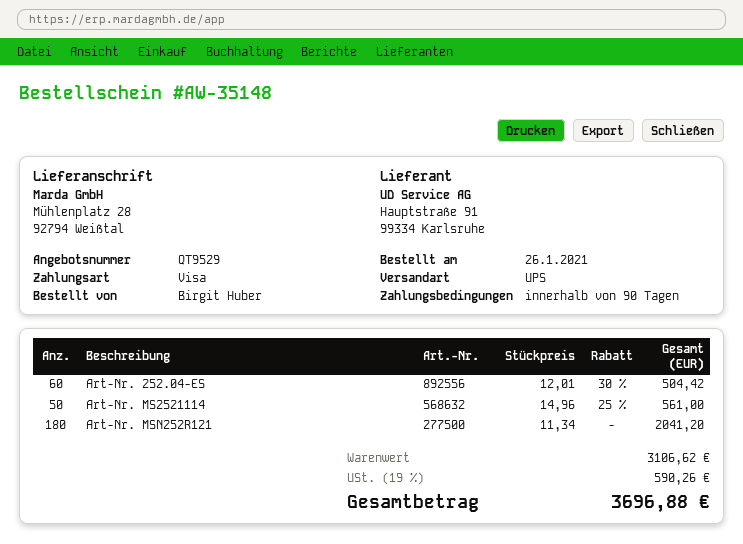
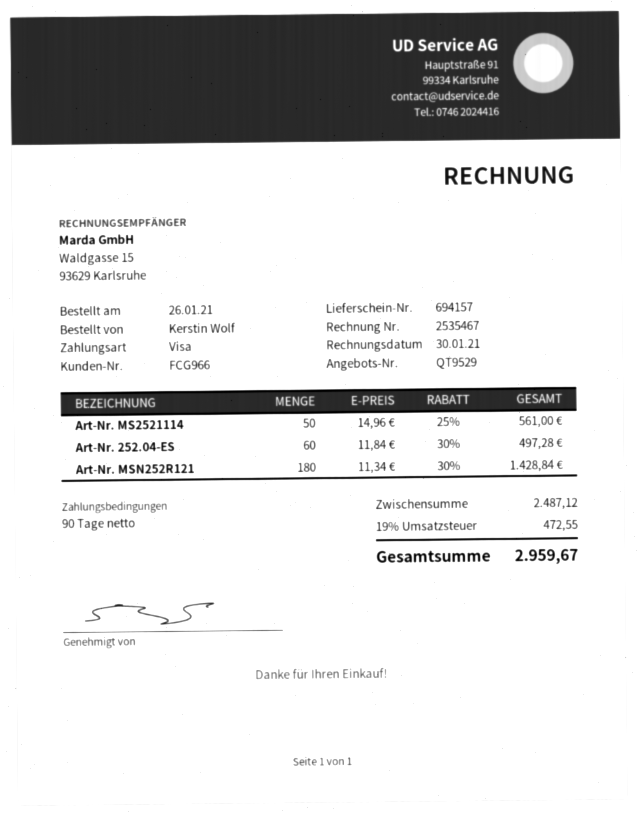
ordered by: Birgit Huber -> Kerstin Wolf
Art-Nr. 252.04-ES: 60 x 12.01 - 30% = 504.42 -> 60 x 11.84 - 30% = 497.28
Art-Nr. MSN252R121: 180 x 11.34 = 2041.20 -> 180 x 11.34 - 30% = 1428.84
subtotal: 3106.62 -> 2487.12
tax: 19% = 590.26 -> 19% = 472.55
total: 3696.88 -> 2959.67

